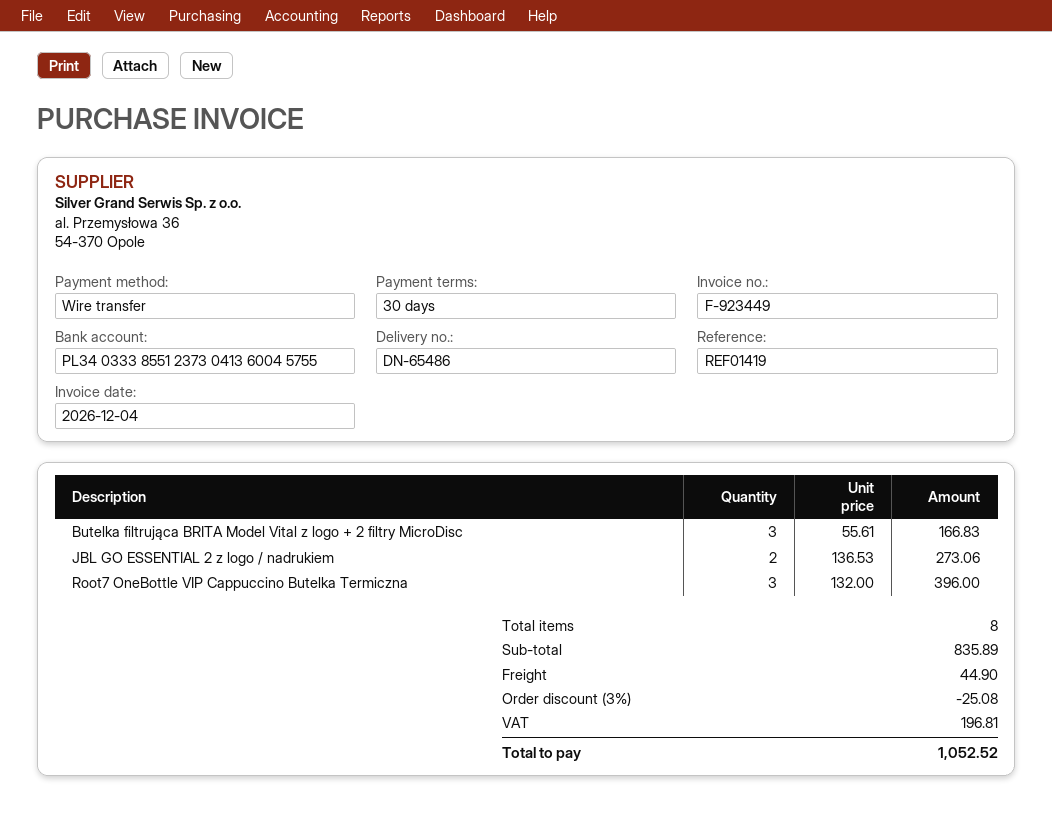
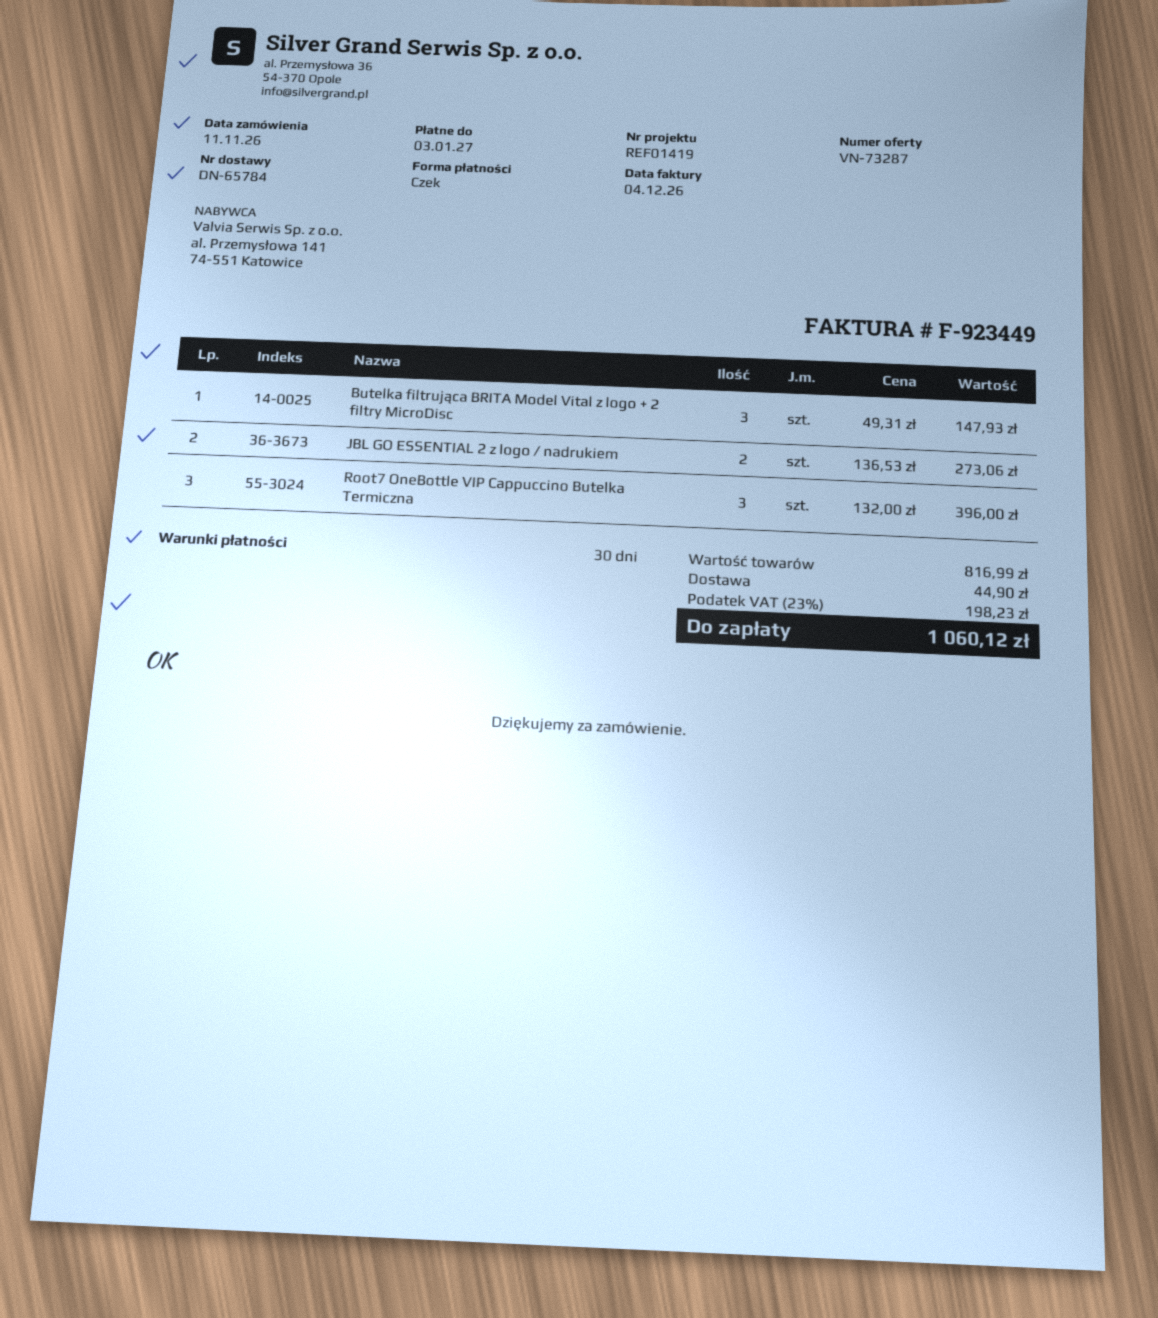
delivery note number: DN-65486 -> DN-65784
payment method: bank transfer -> cheque
Butelka filtrująca BRITA Model Vital z logo + 2 filtry MicroDisc: 3 x 55.61 = 166.83 -> 3 x 49.31 = 147.93
subtotal: 835.89 -> 816.99
discount: 3% = 25.08 -> none
tax: 196.81 -> 198.23
total: 1052.52 -> 1060.12

